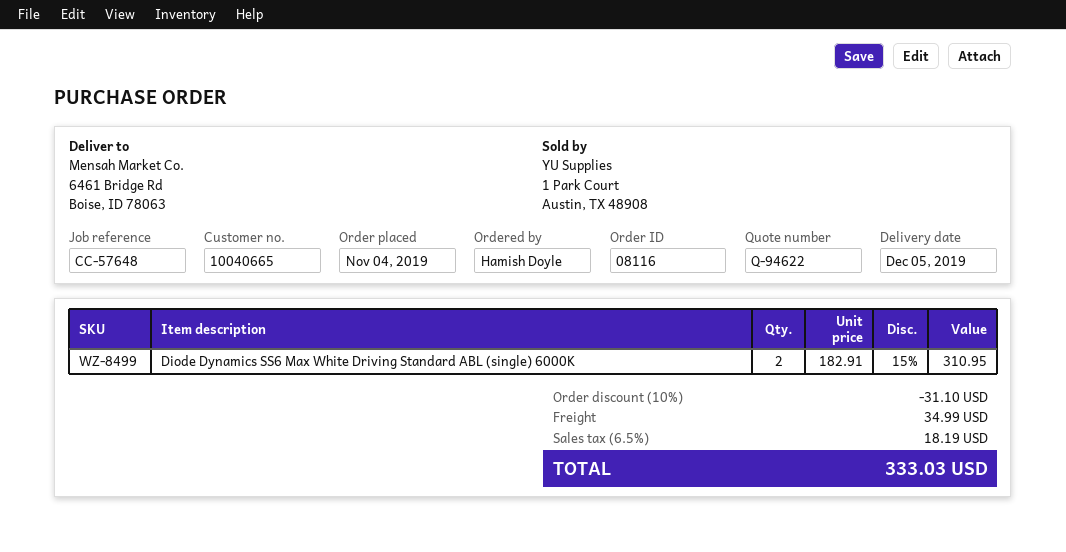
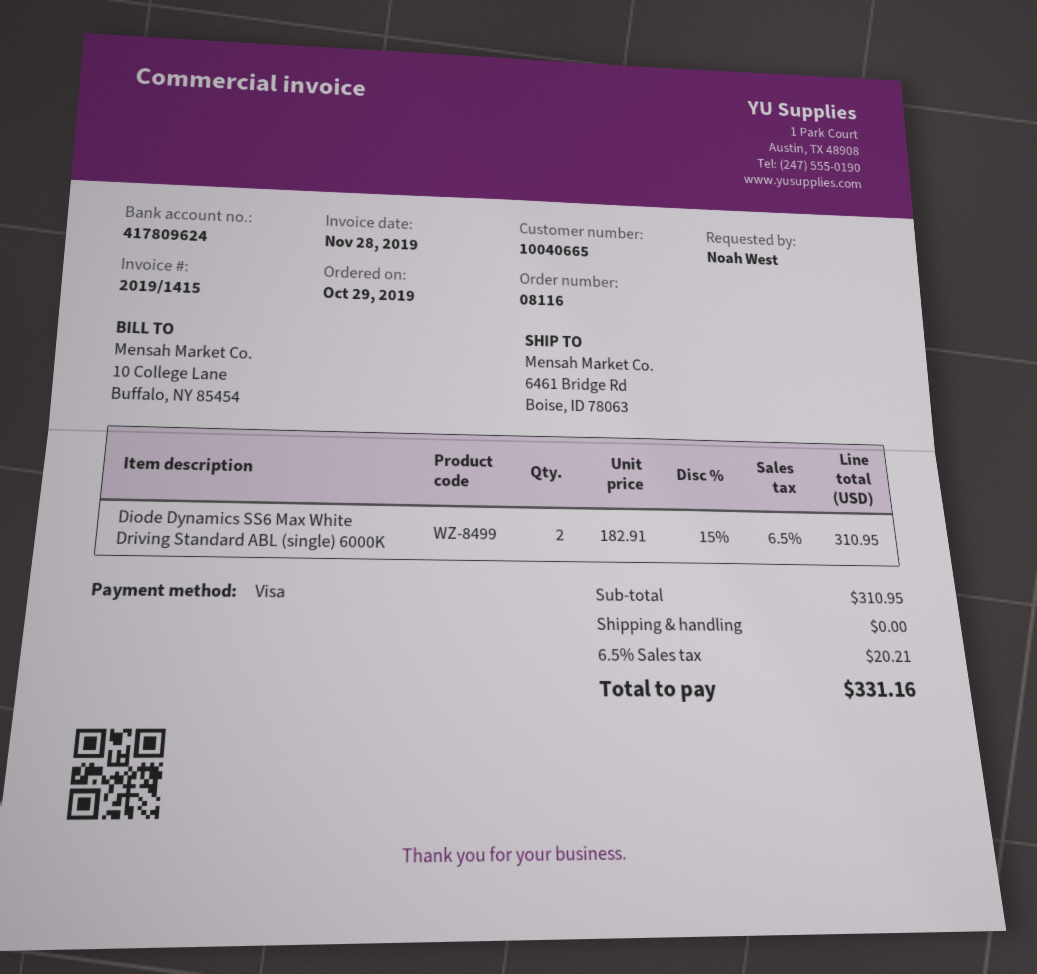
order date: 2019-11-04 -> 2019-10-29
ordered by: Hamish Doyle -> Noah West
discount: 10% = 31.10 -> none
shipping: 34.99 -> 0.00
tax: 6.5% = 18.19 -> 6.5% = 20.21
total: 333.03 -> 331.16

